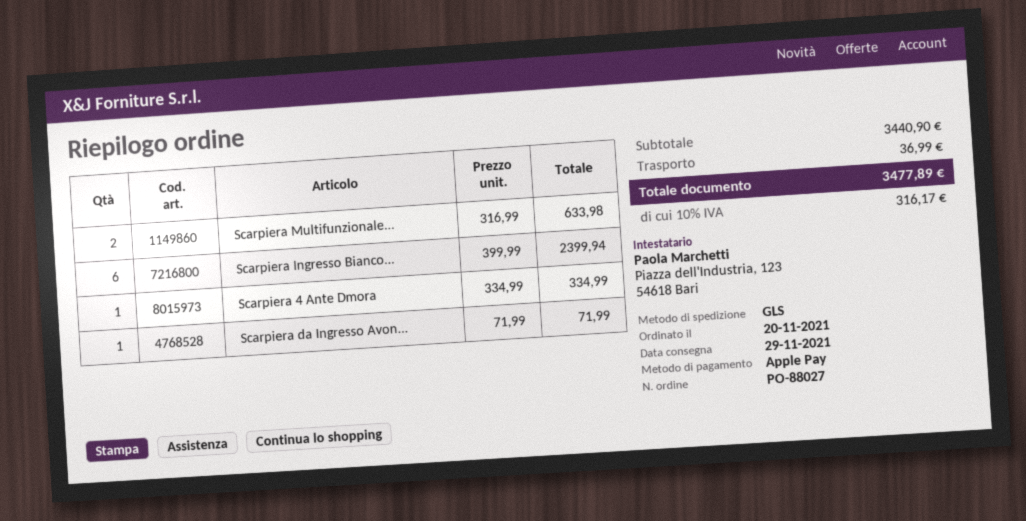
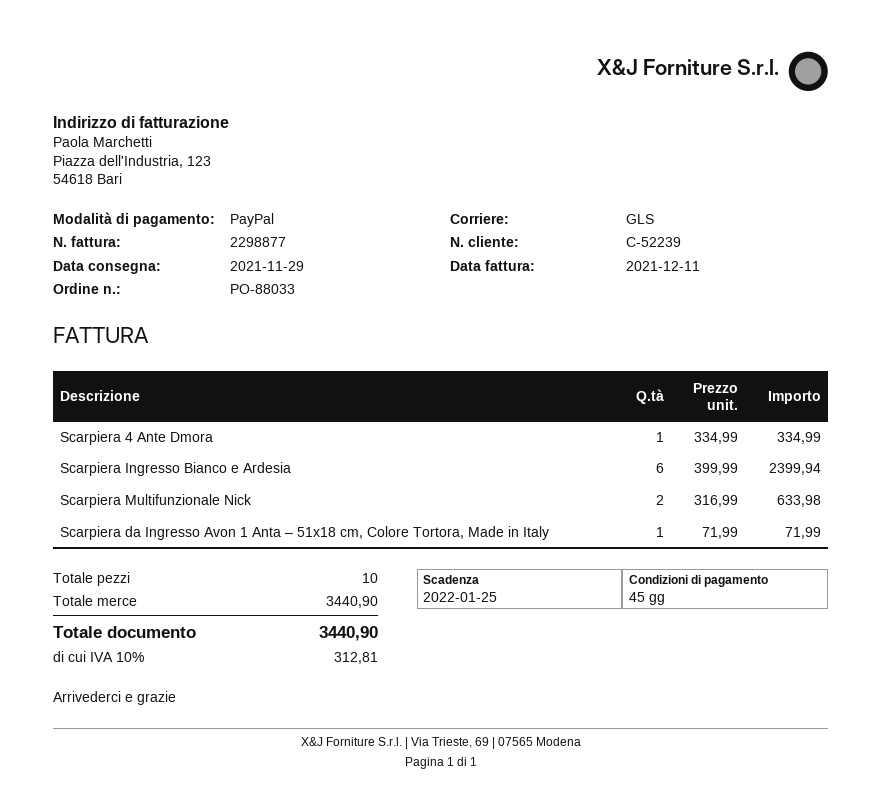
order number: PO-88027 -> PO-88033
payment method: Apple Pay -> PayPal
shipping: 36.99 -> none
tax: 10% = 316.17 -> 10% = 312.81
total: 3477.89 -> 3440.90

